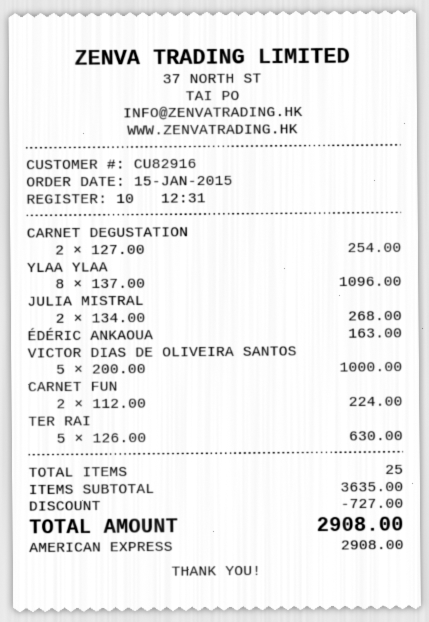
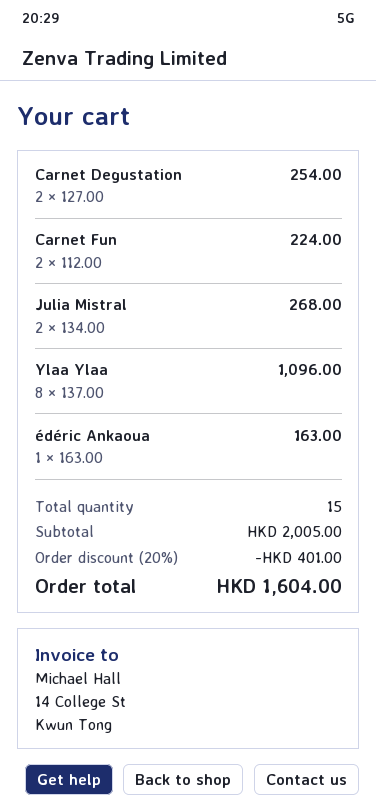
VICTOR DIAS DE OLIVEIRA SANTOS: 5 x 200.00 = 1000.00 -> none
TER RAI: 5 x 126.00 = 630.00 -> none
total quantity: 25 -> 15
subtotal: 3635.00 -> 2005.00
discount: 727.00 -> 401.00
total: 2908.00 -> 1604.00

